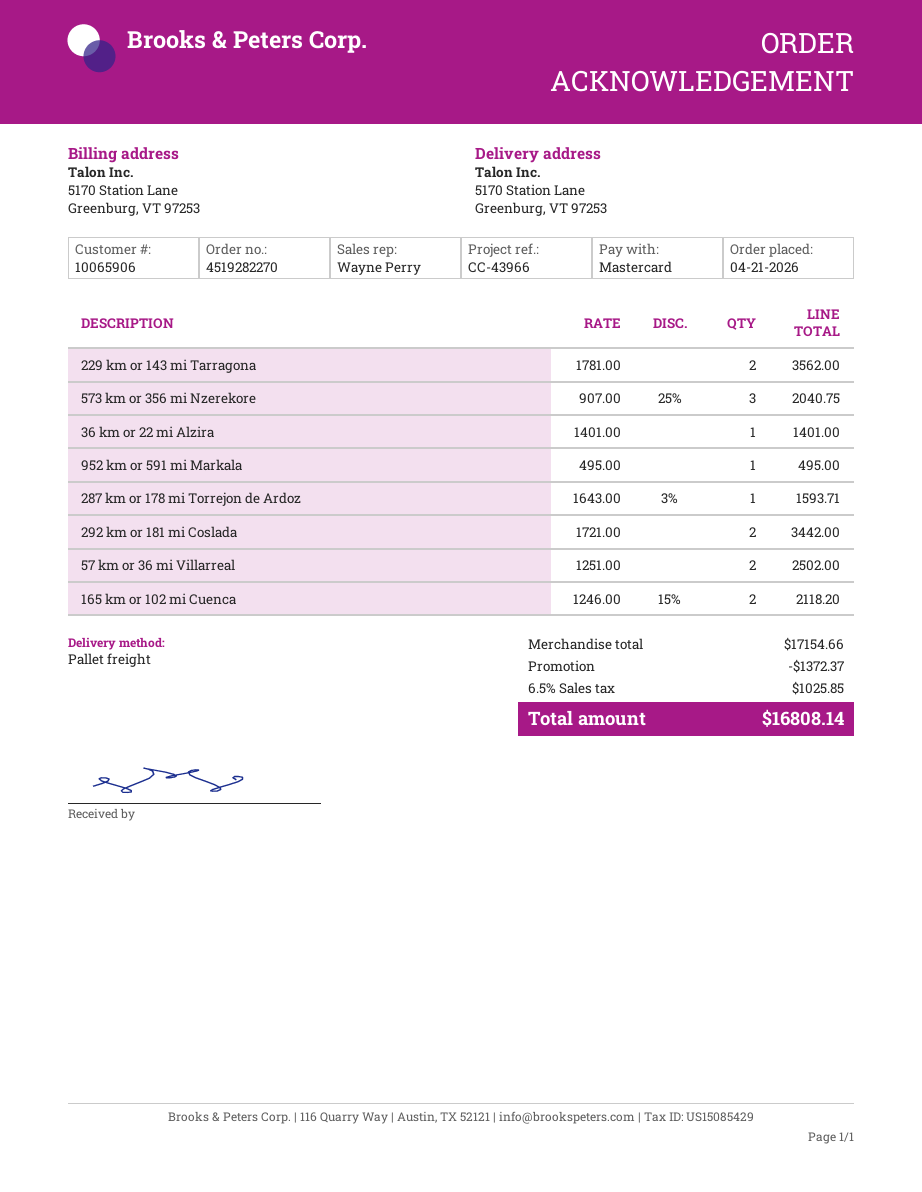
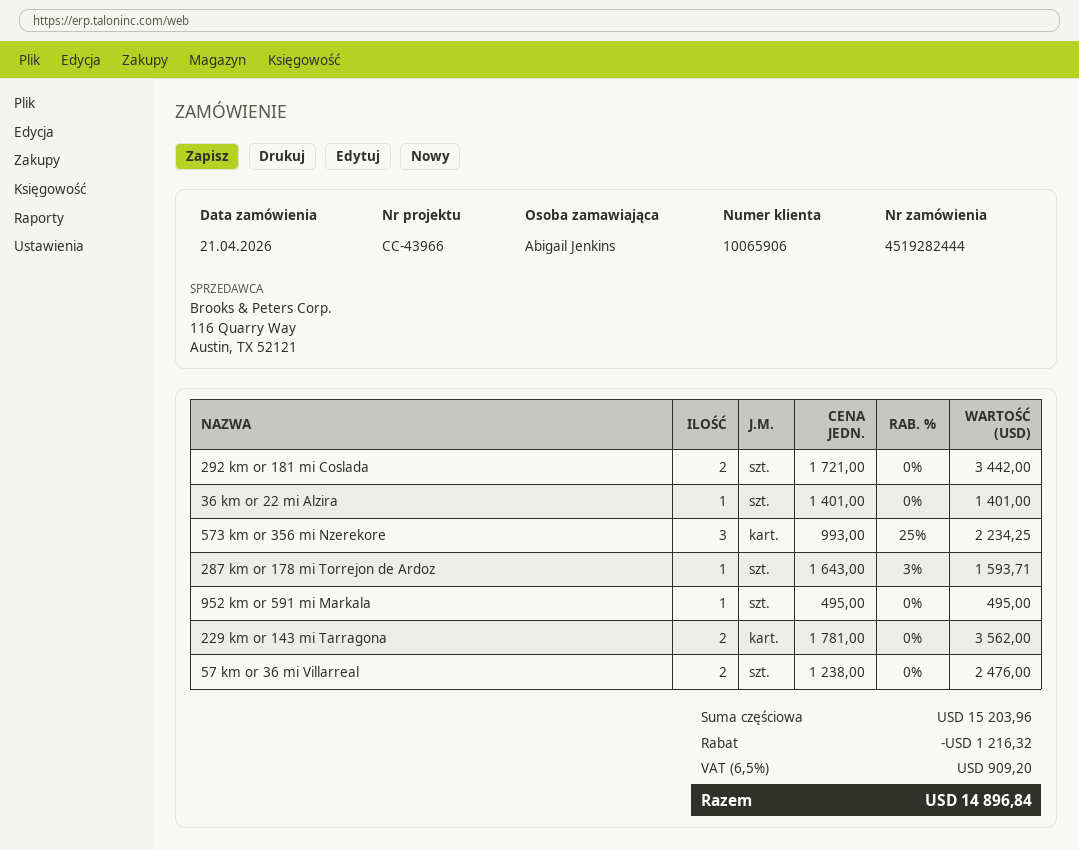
order number: 4519282270 -> 4519282444
573 km or 356 mi Nzerekore: 3 x 907.00 - 25% = 2040.75 -> 3 x 993.00 - 25% = 2234.25
57 km or 36 mi Villarreal: 2 x 1251.00 = 2502.00 -> 2 x 1238.00 = 2476.00
165 km or 102 mi Cuenca: 2 x 1246.00 - 15% = 2118.20 -> none
subtotal: 17154.66 -> 15203.96
discount: 1372.37 -> 1216.32
tax: 6.5% = 1025.85 -> 6.5% = 909.20
total: 16808.14 -> 14896.84

